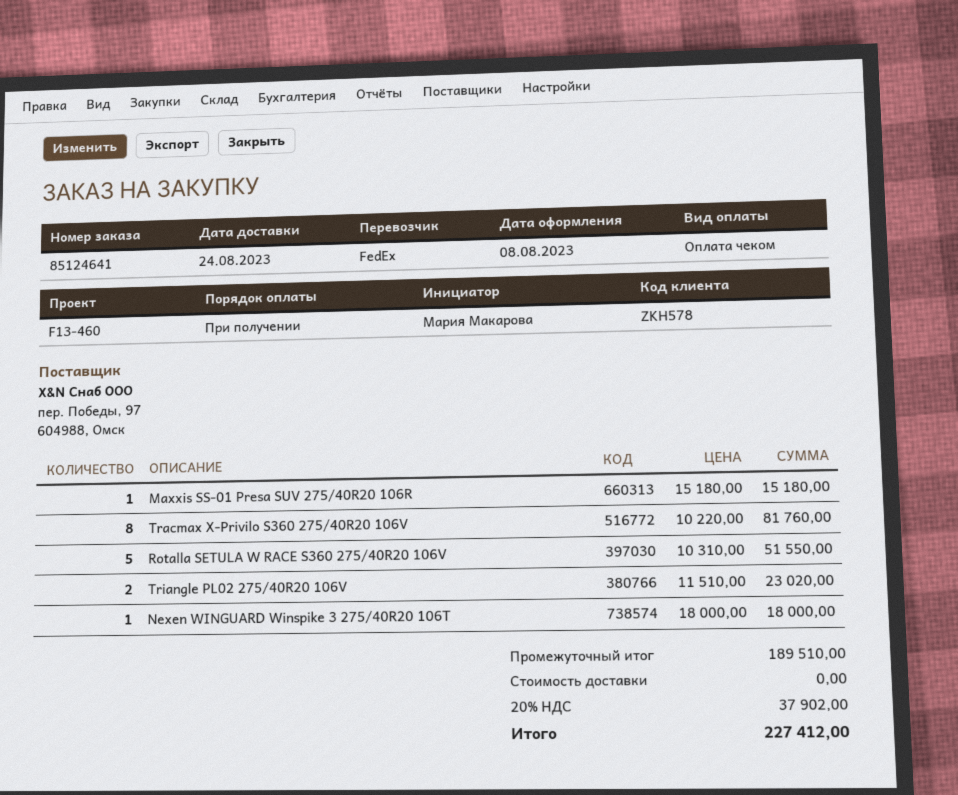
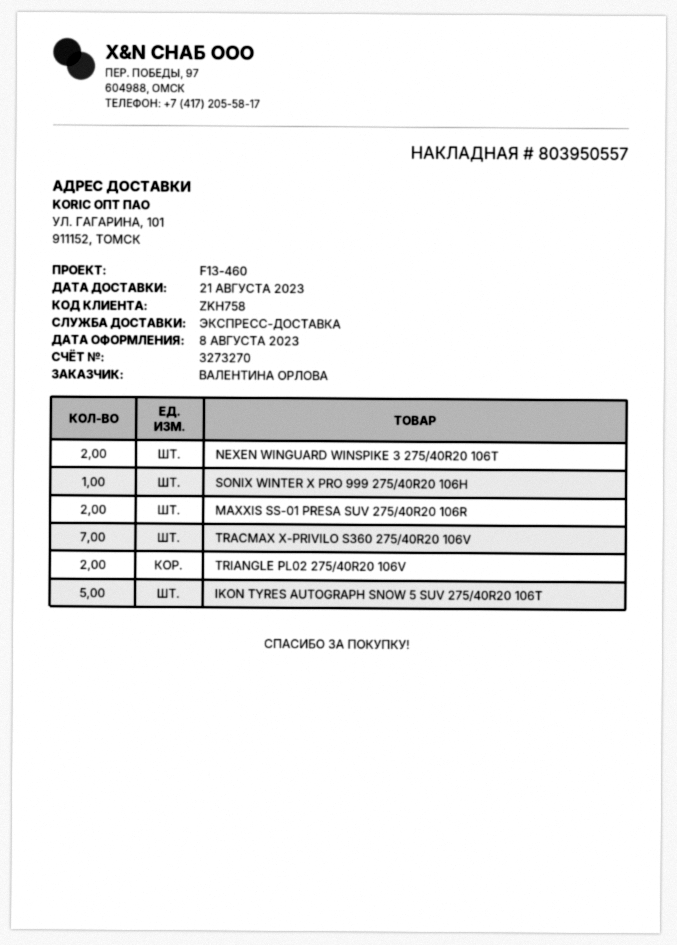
delivery date: 2023-08-24 -> 2023-08-21
customer number: ZKH578 -> ZKH758
ordered by: Мария Макарова -> ВАЛЕНТИНА ОРЛОВА
shipping method: FedEx -> express
Maxxis SS-01 Presa SUV 275/40R20 106R: 1 -> 2
Tracmax X-Privilo S360 275/40R20 106V: 8 -> 7
Rotalla SETULA W RACE S360 275/40R20 106V: 5 -> none
Nexen WINGUARD Winspike 3 275/40R20 106T: 1 -> 2
SONIX WINTER X PRO 999 275/40R20 106H: none -> 1
IKON TYRES AUTOGRAPH SNOW 5 SUV 275/40R20 106T: none -> 5

